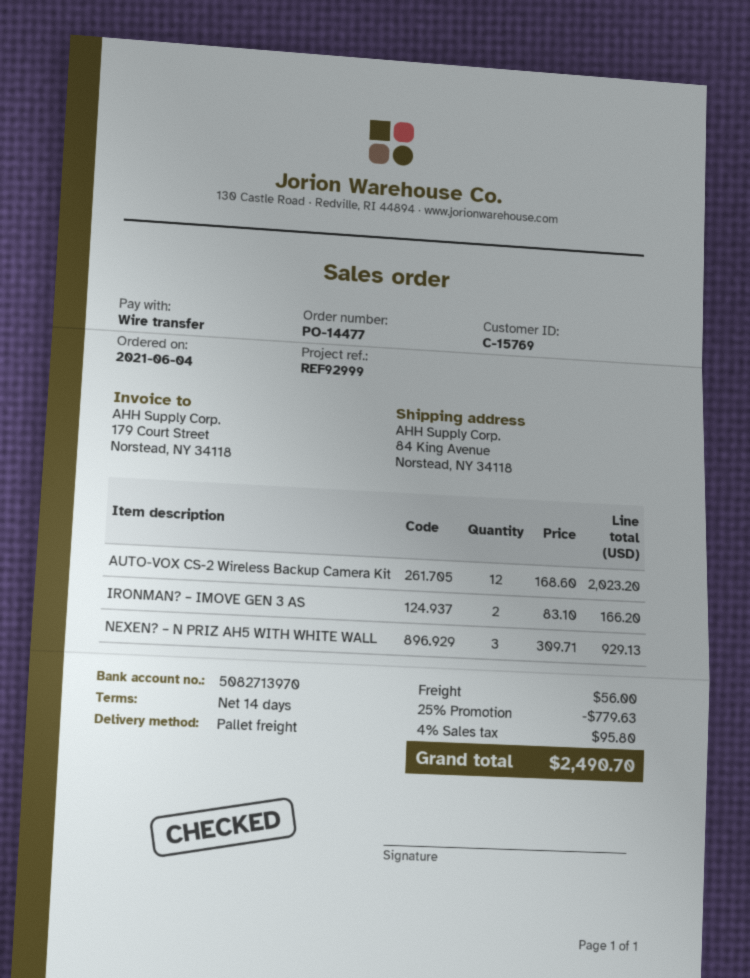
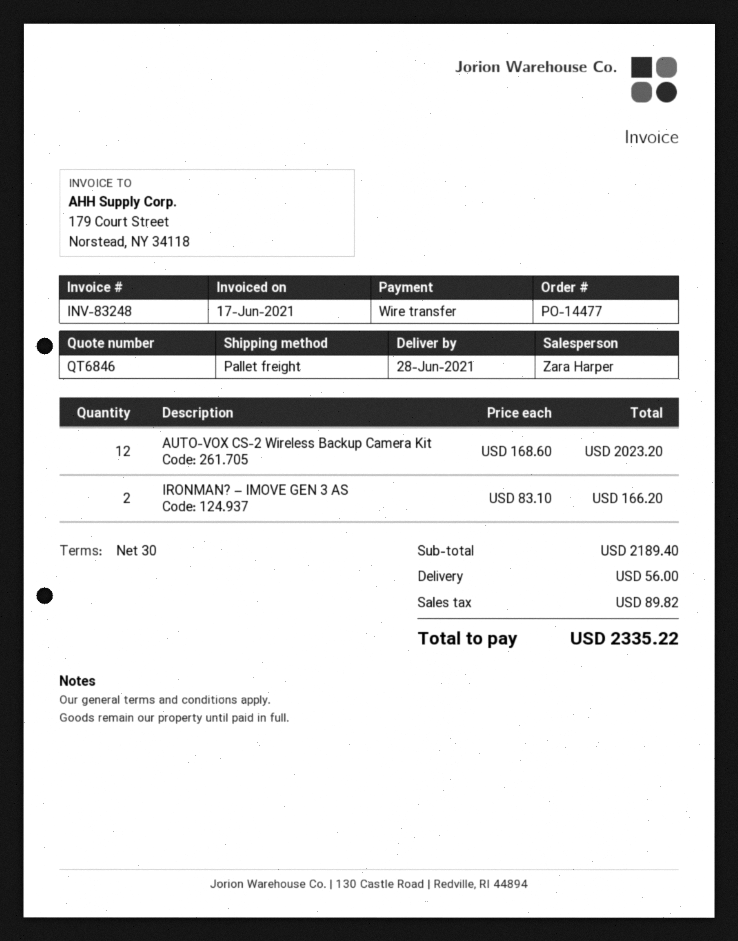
payment terms: 14 days -> 30 days
NEXEN? – N PRIZ AH5 WITH WHITE WALL: 3 x 309.71 = 929.13 -> none
discount: 25% = 779.63 -> none
tax: 95.80 -> 89.82
total: 2490.70 -> 2335.22

